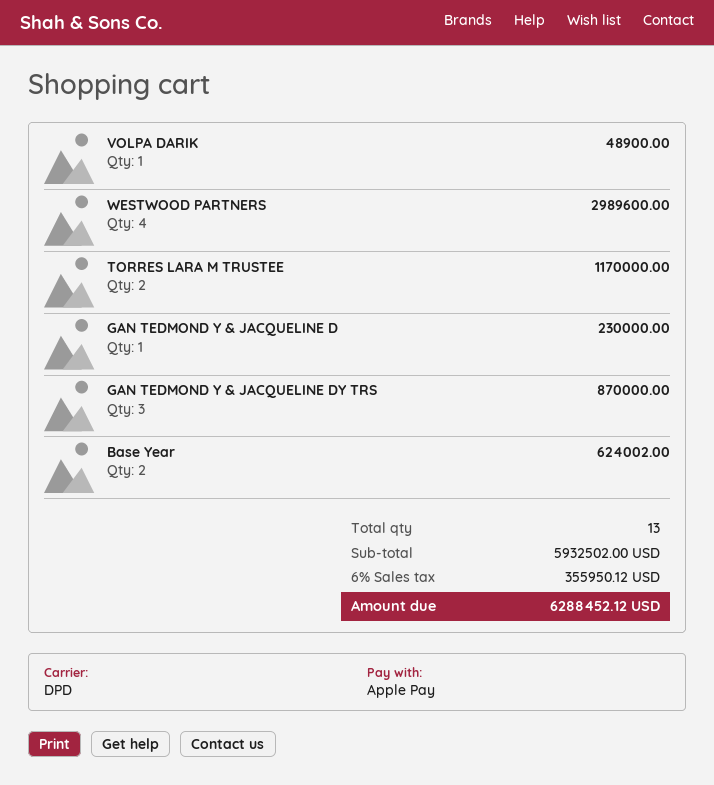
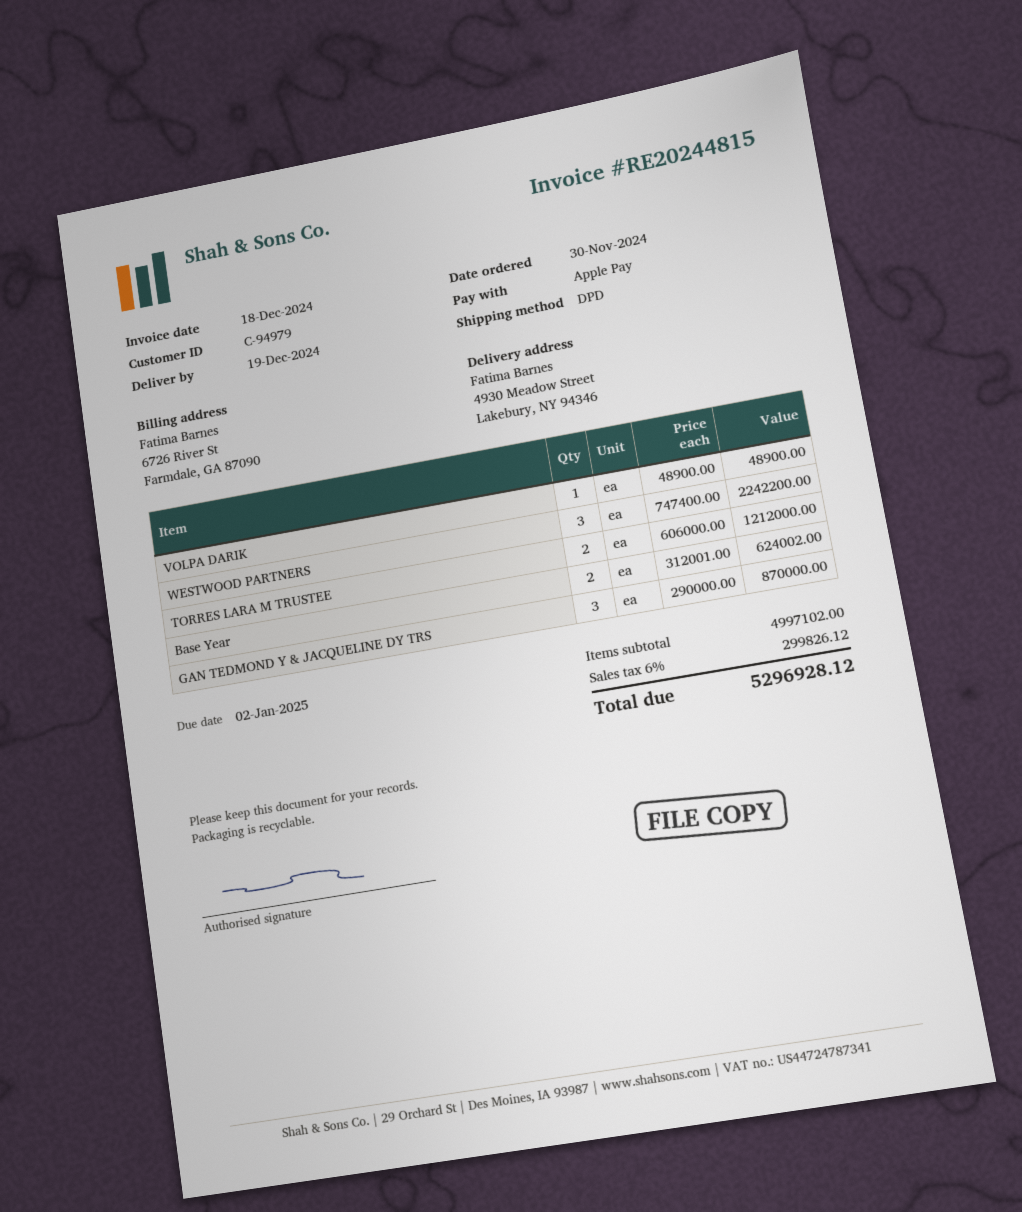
WESTWOOD PARTNERS: 4 for 2989600.00 -> 3 for 2242200.00
TORRES LARA M TRUSTEE: 2 for 1170000.00 -> 2 for 1212000.00
GAN TEDMOND Y & JACQUELINE D: 1 for 230000.00 -> none
subtotal: 5932502.00 -> 4997102.00
tax: 6% = 355950.12 -> 6% = 299826.12
total: 6288452.12 -> 5296928.12

